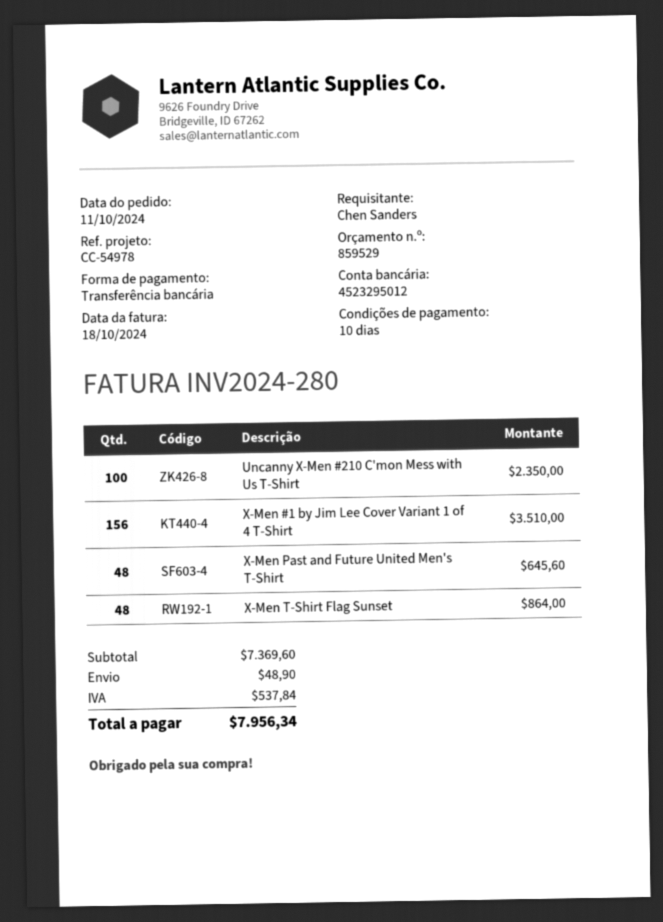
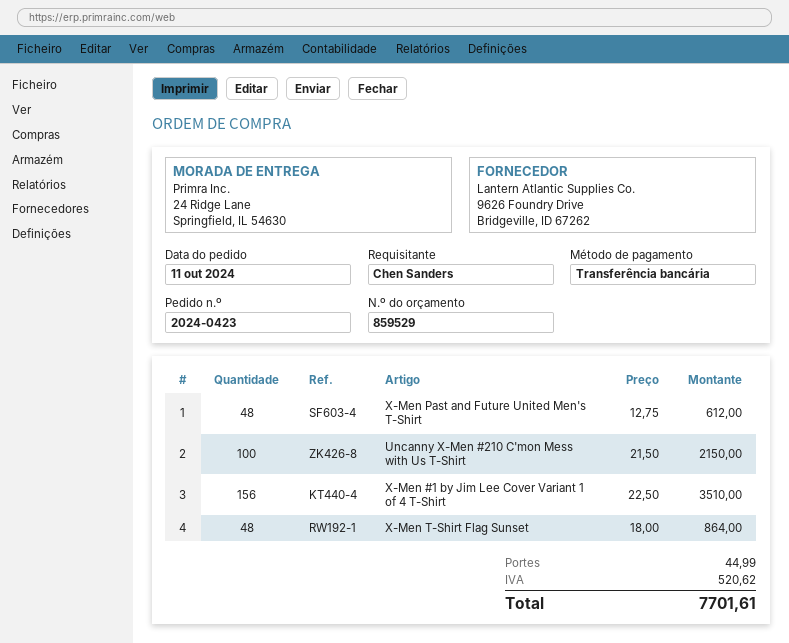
Uncanny X-Men #210 C'mon Mess with Us T-Shirt: 100 for 2350.00 -> 100 for 2150.00
X-Men Past and Future United Men's T-Shirt: 48 for 645.60 -> 48 for 612.00
shipping: 48.90 -> 44.99
tax: 537.84 -> 520.62
total: 7956.34 -> 7701.61

